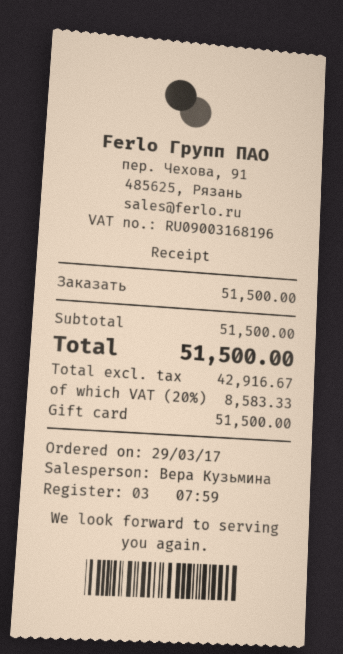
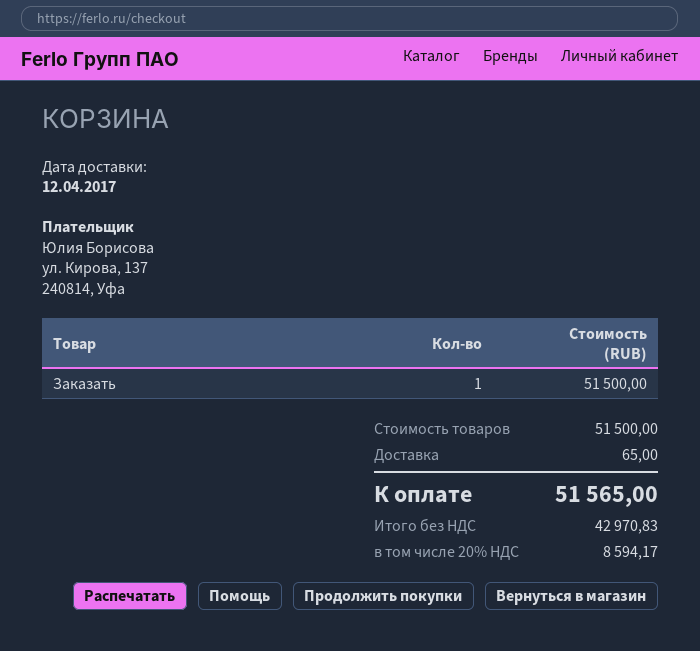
shipping: none -> 65.00
net: 42916.67 -> 42970.83
tax: 20% = 8583.33 -> 20% = 8594.17
total: 51500.00 -> 51565.00

